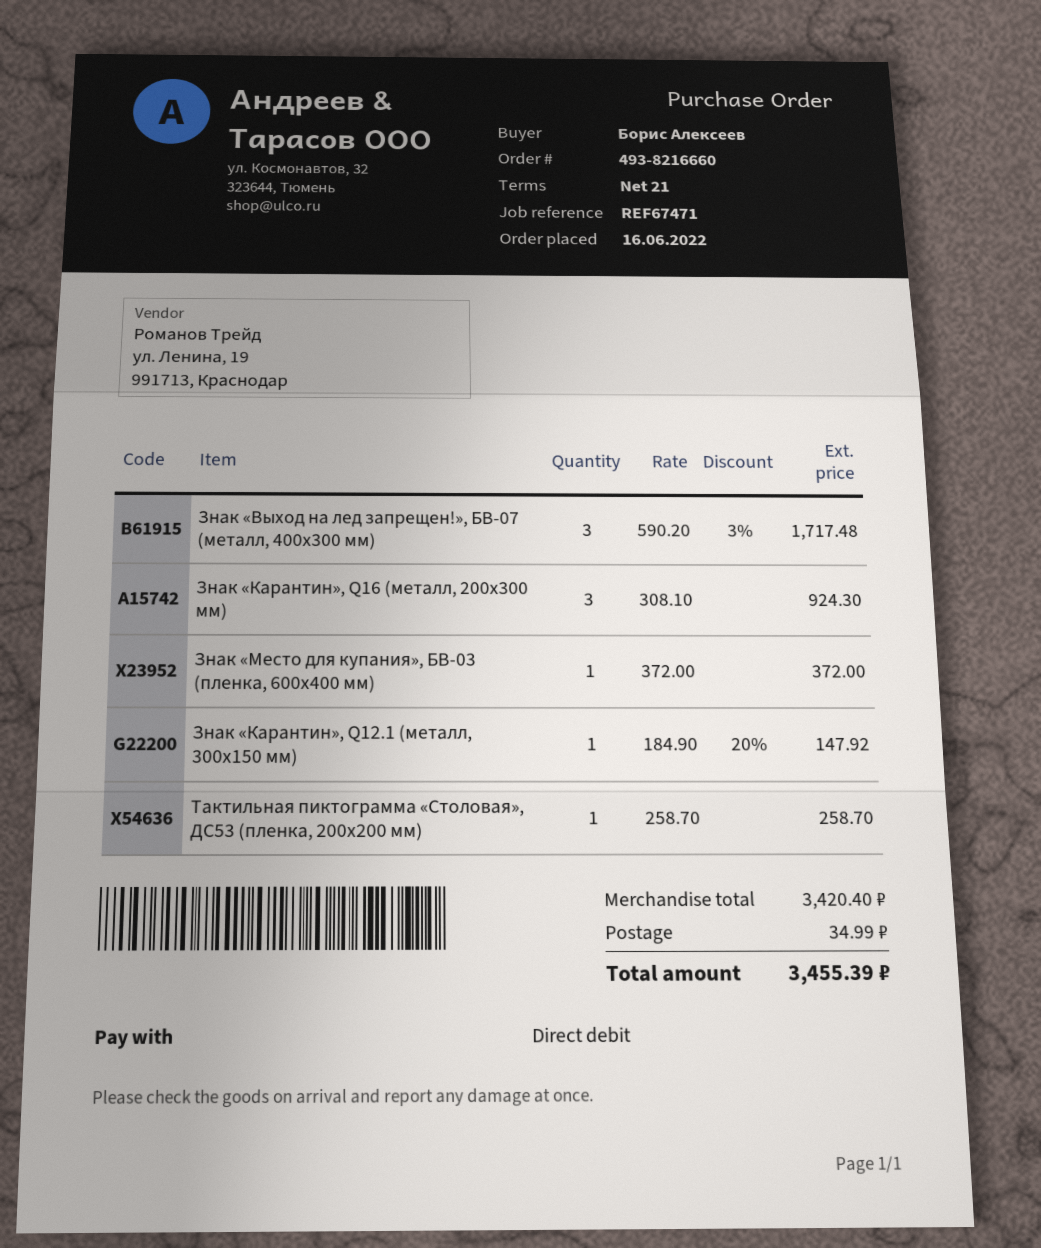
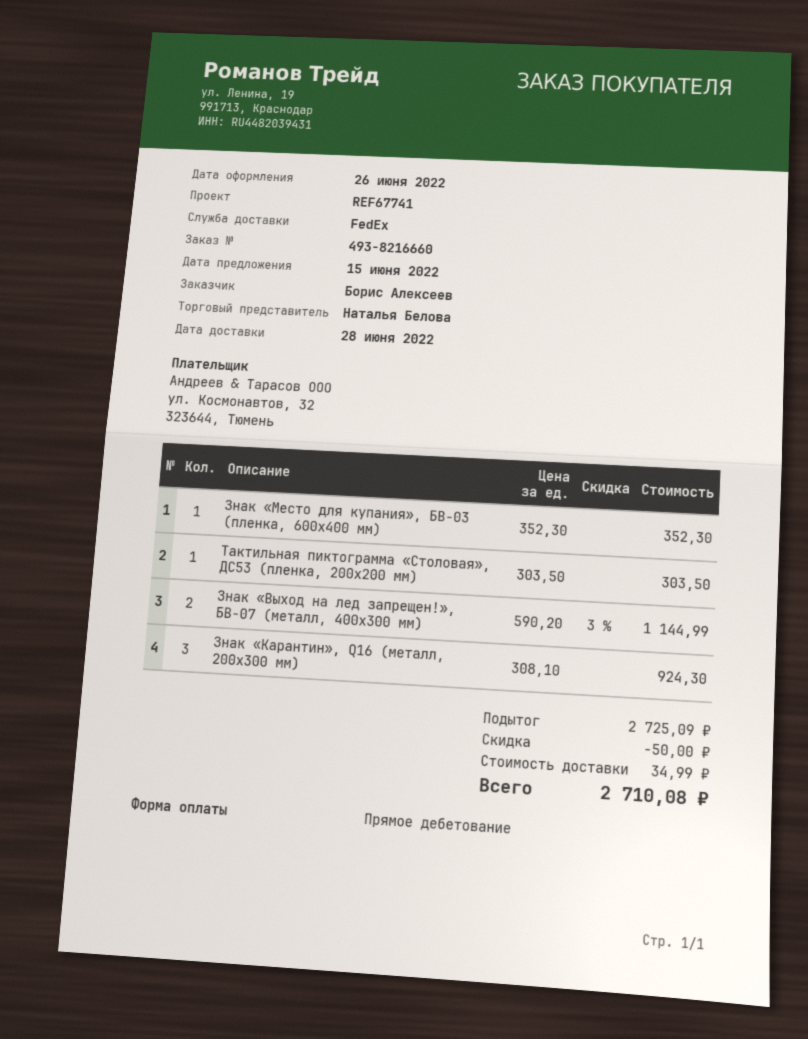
order date: 2022-06-16 -> 2022-06-26
reference: REF67471 -> REF67741
Знак «Выход на лед запрещен!», БВ-07 (металл, 400х300 мм): 3 x 590.20 - 3% = 1717.48 -> 2 x 590.20 - 3% = 1144.99
Знак «Место для купания», БВ-03 (пленка, 600х400 мм): 1 x 372.00 = 372.00 -> 1 x 352.30 = 352.30
Знак «Карантин», Q12.1 (металл, 300х150 мм): 1 x 184.90 - 20% = 147.92 -> none
Тактильная пиктограмма «Столовая», ДС53 (пленка, 200х200 мм): 1 x 258.70 = 258.70 -> 1 x 303.50 = 303.50
subtotal: 3420.40 -> 2725.09
discount: none -> 50.00
total: 3455.39 -> 2710.08

